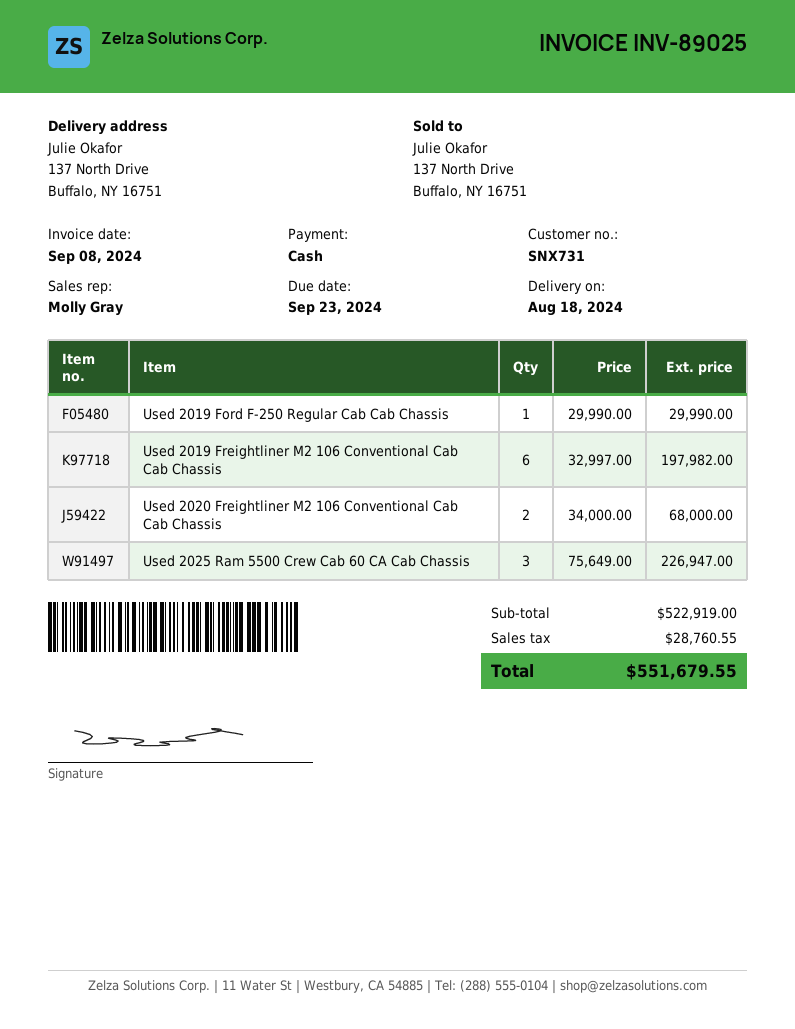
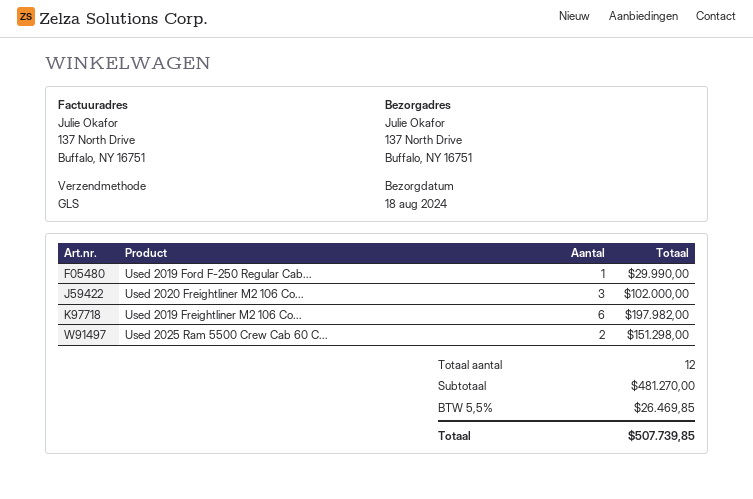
Used 2020 Freightliner M2 106 Conventional Cab Cab Chassis: 2 for 68000.00 -> 3 for 102000.00
Used 2025 Ram 5500 Crew Cab 60 CA Cab Chassis: 3 for 226947.00 -> 2 for 151298.00
subtotal: 522919.00 -> 481270.00
tax: 28760.55 -> 26469.85
total: 551679.55 -> 507739.85

